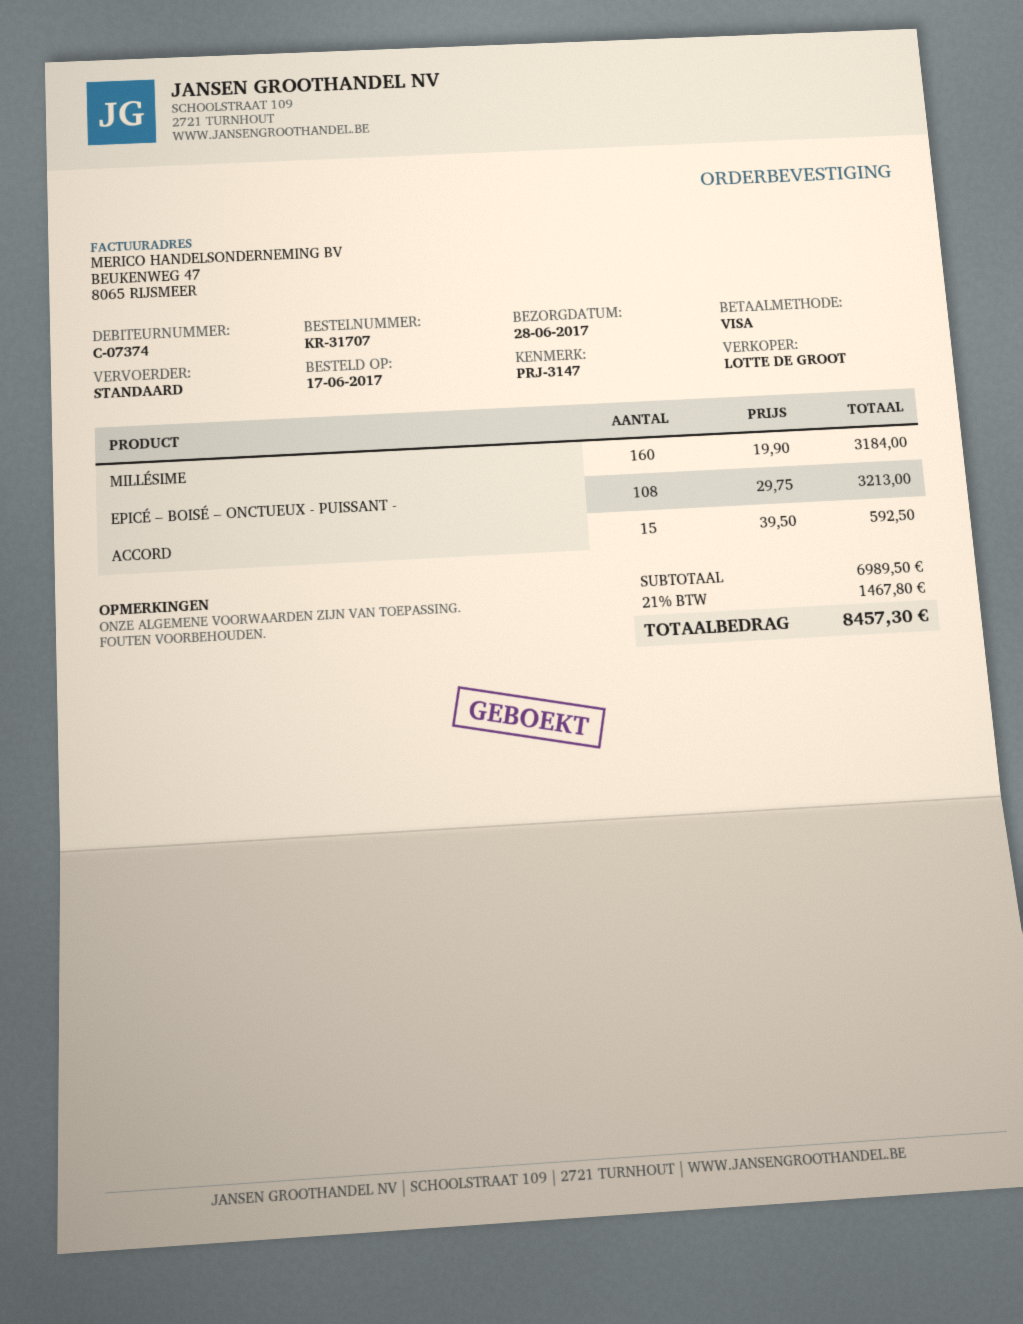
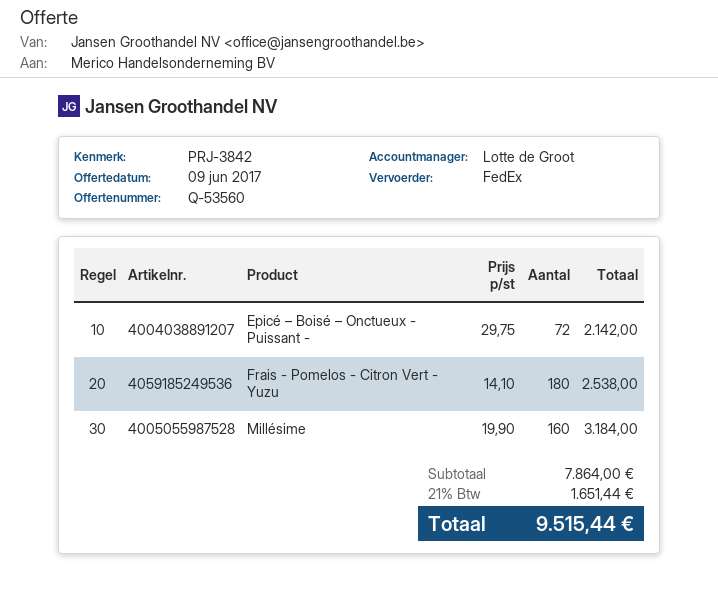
reference: PRJ-3147 -> PRJ-3842
shipping method: standard -> FedEx
EPICÉ – BOISÉ – ONCTUEUX - PUISSANT -: 108 x 29.75 = 3213.00 -> 72 x 29.75 = 2142.00
ACCORD: 15 x 39.50 = 592.50 -> none
Frais - Pomelos - Citron Vert - Yuzu: none -> 180 x 14.10 = 2538.00
subtotal: 6989.50 -> 7864.00
tax: 21% = 1467.80 -> 21% = 1651.44
total: 8457.30 -> 9515.44

